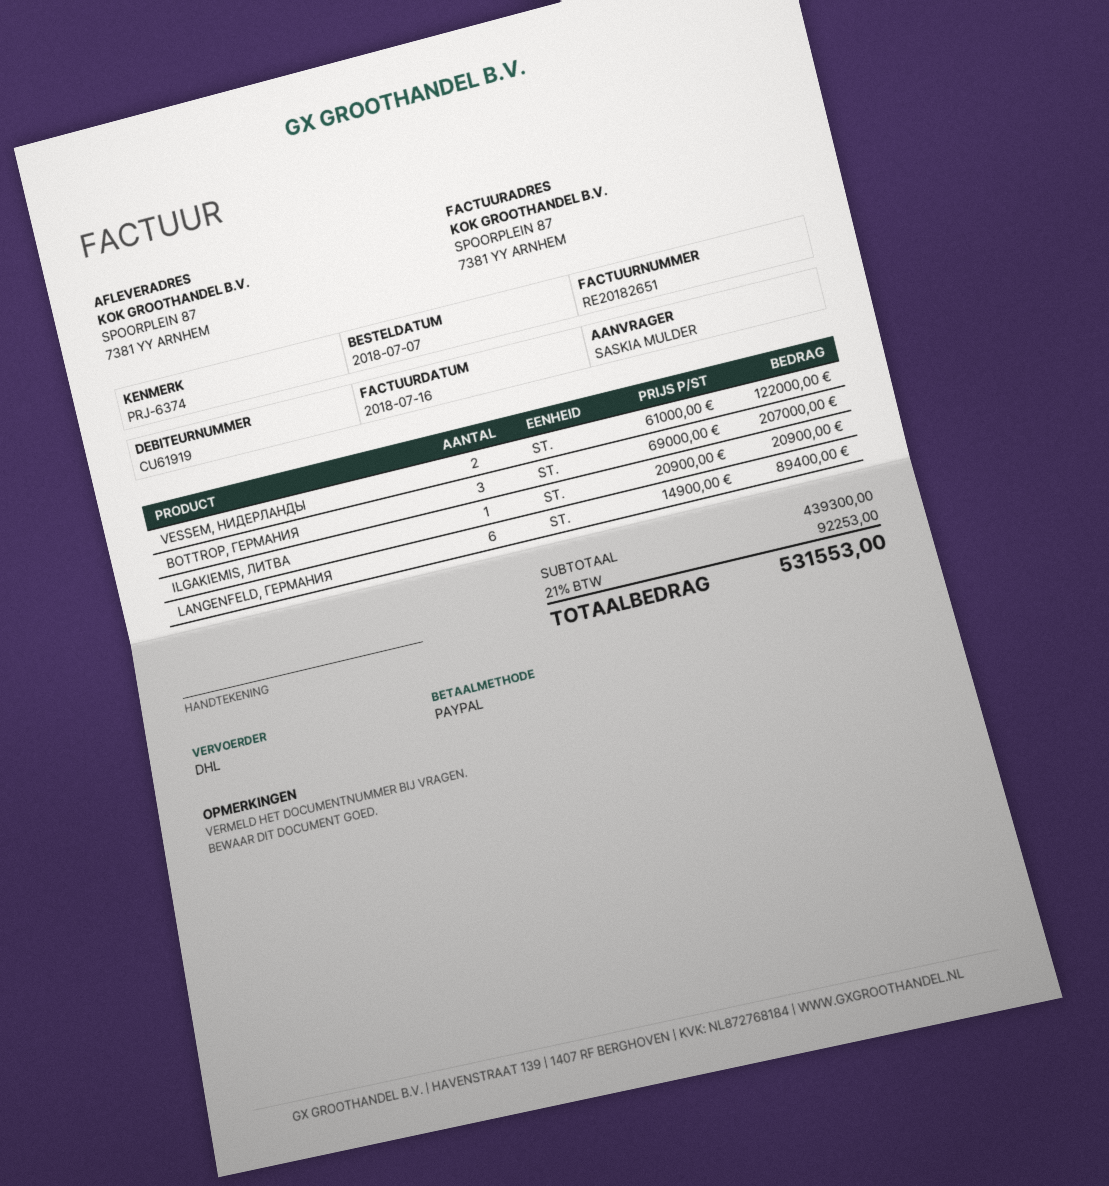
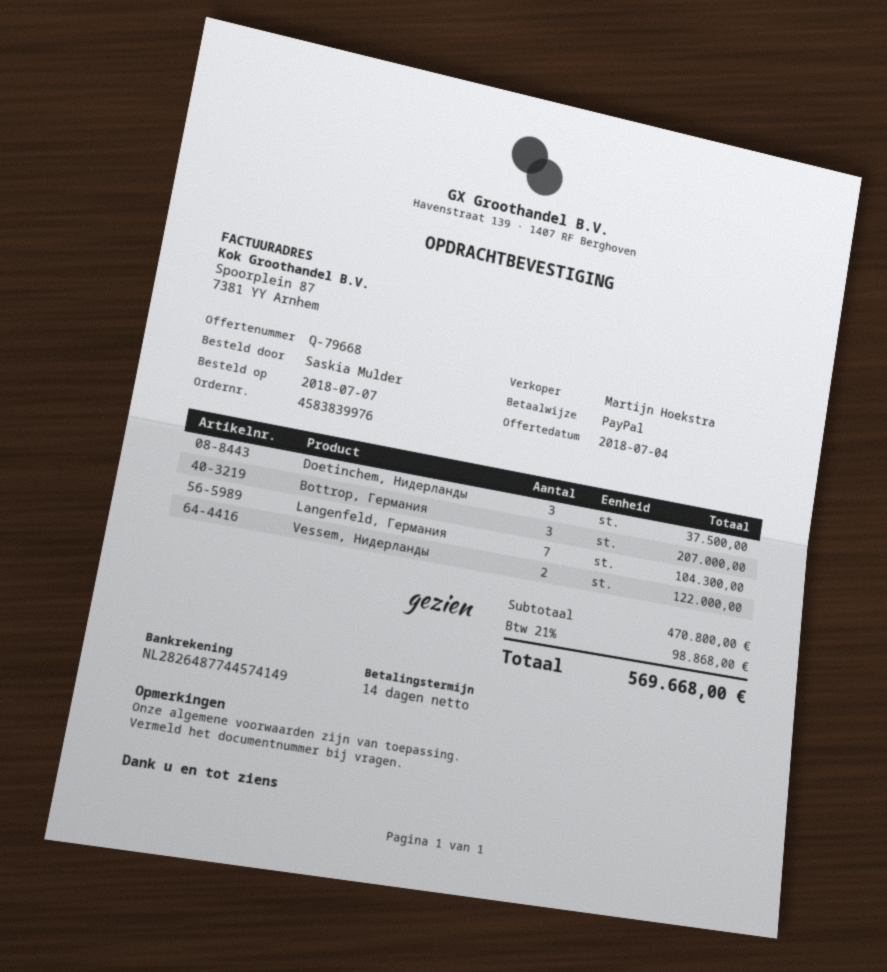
ILGAKIEMIS, ЛИТВА: 1 for 20900.00 -> none
LANGENFELD, ГЕРМАНИЯ: 6 for 89400.00 -> 7 for 104300.00
Doetinchem, Нидерланды: none -> 3 for 37500.00
subtotal: 439300.00 -> 470800.00
tax: 21% = 92253.00 -> 21% = 98868.00
total: 531553.00 -> 569668.00

